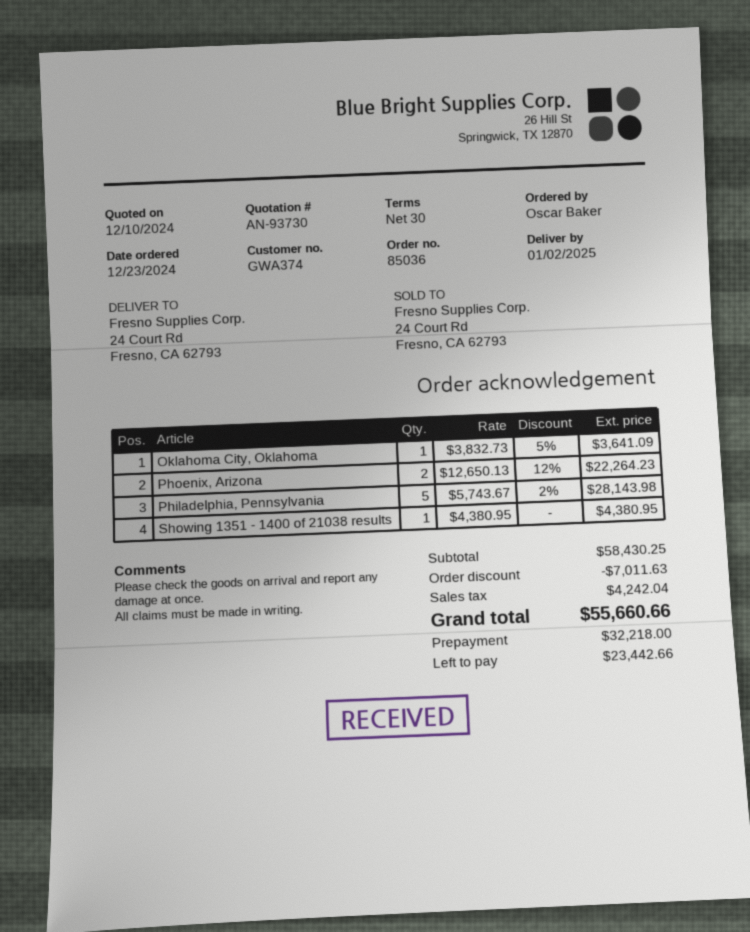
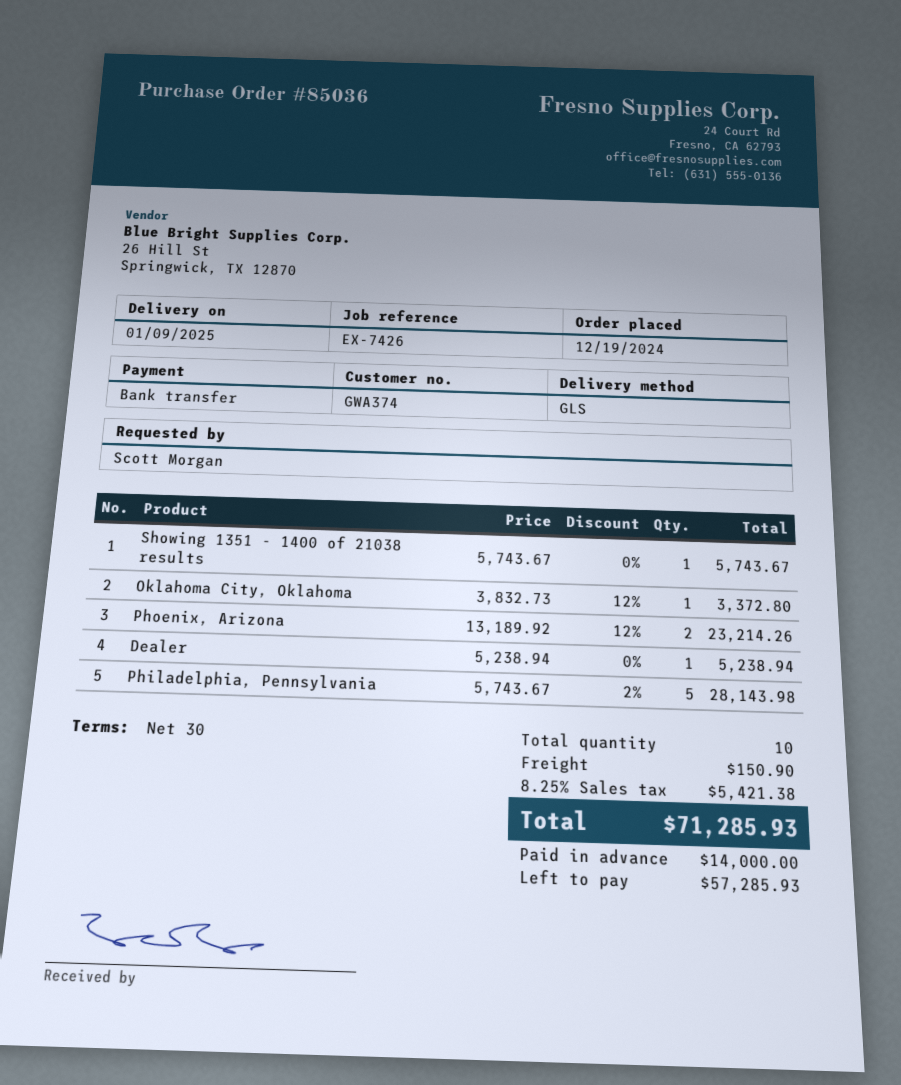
order date: 2024-12-23 -> 2024-12-19
delivery date: 2025-01-02 -> 2025-01-09
ordered by: Oscar Baker -> Scott Morgan
Oklahoma City, Oklahoma: 1 x 3832.73 - 5% = 3641.09 -> 1 x 3832.73 - 12% = 3372.80
Phoenix, Arizona: 2 x 12650.13 - 12% = 22264.23 -> 2 x 13189.92 - 12% = 23214.26
Showing 1351 - 1400 of 21038 results: 1 x 4380.95 = 4380.95 -> 1 x 5743.67 = 5743.67
Dealer: none -> 1 x 5238.94 = 5238.94
discount: 7011.63 -> none
shipping: none -> 150.90
tax: 4242.04 -> 5421.38
total: 55660.66 -> 71285.93
deposit: 32218.00 -> 14000.00
balance: 23442.66 -> 57285.93

